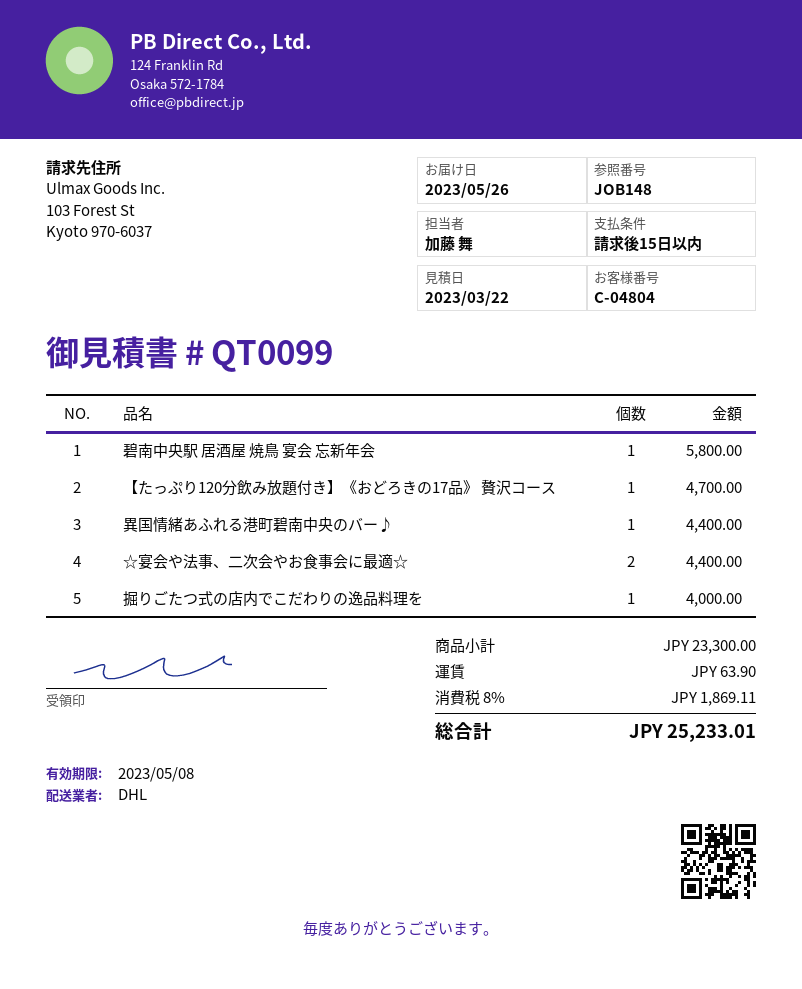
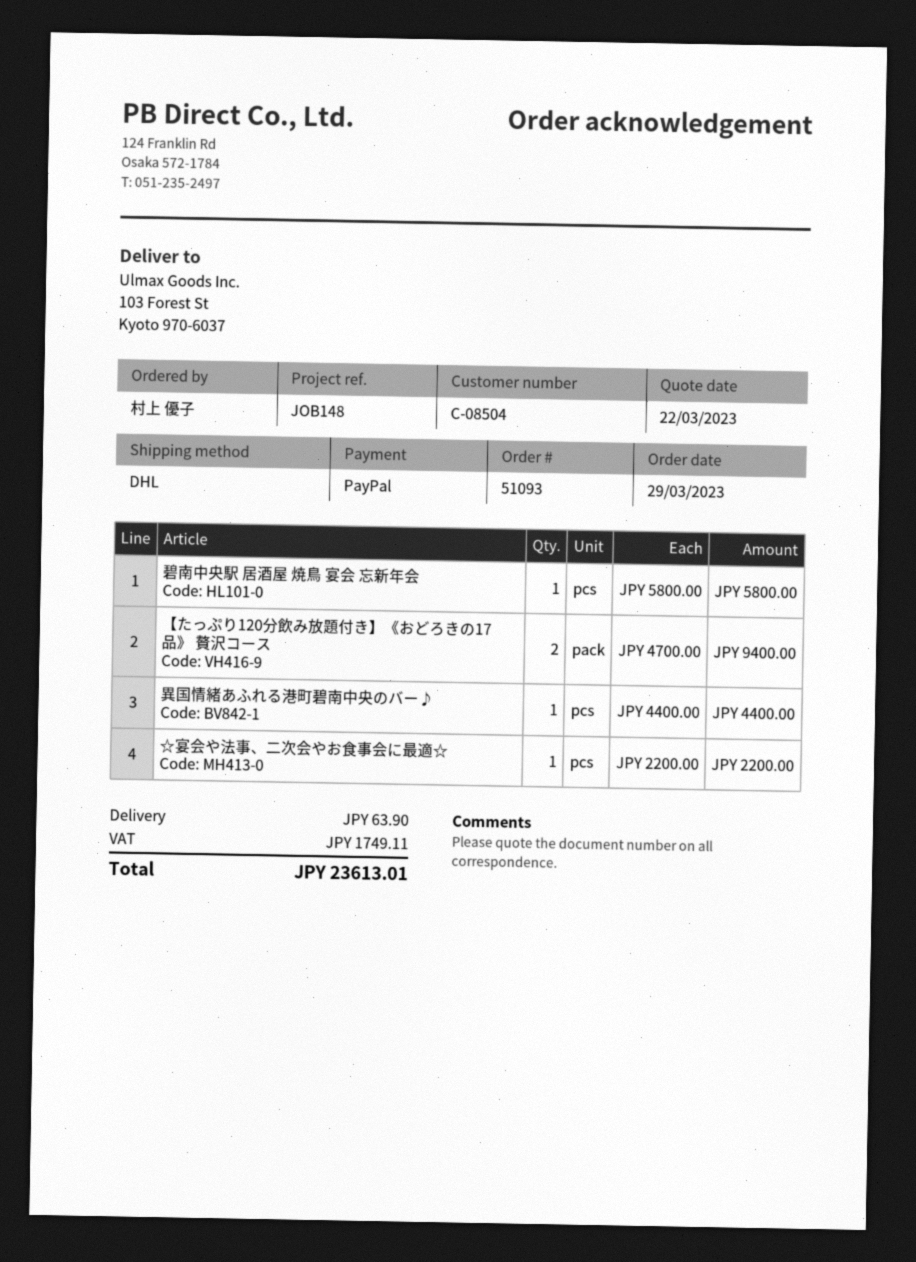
customer number: C-04804 -> C-08504
【たっぷり120分飲み放題付き】《おどろきの17品》 贅沢コース: 1 for 4700.00 -> 2 for 9400.00
☆宴会や法事、二次会やお食事会に最適☆: 2 for 4400.00 -> 1 for 2200.00
掘りごたつ式の店内でこだわりの逸品料理を: 1 for 4000.00 -> none
tax: 1869.11 -> 1749.11
total: 25233.01 -> 23613.01

